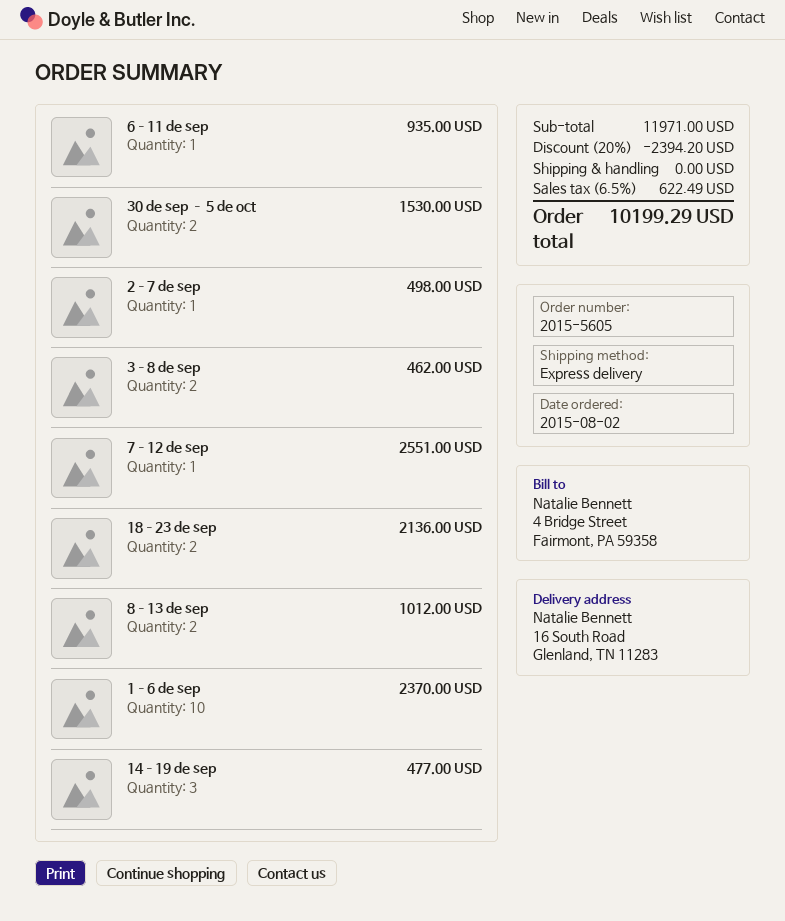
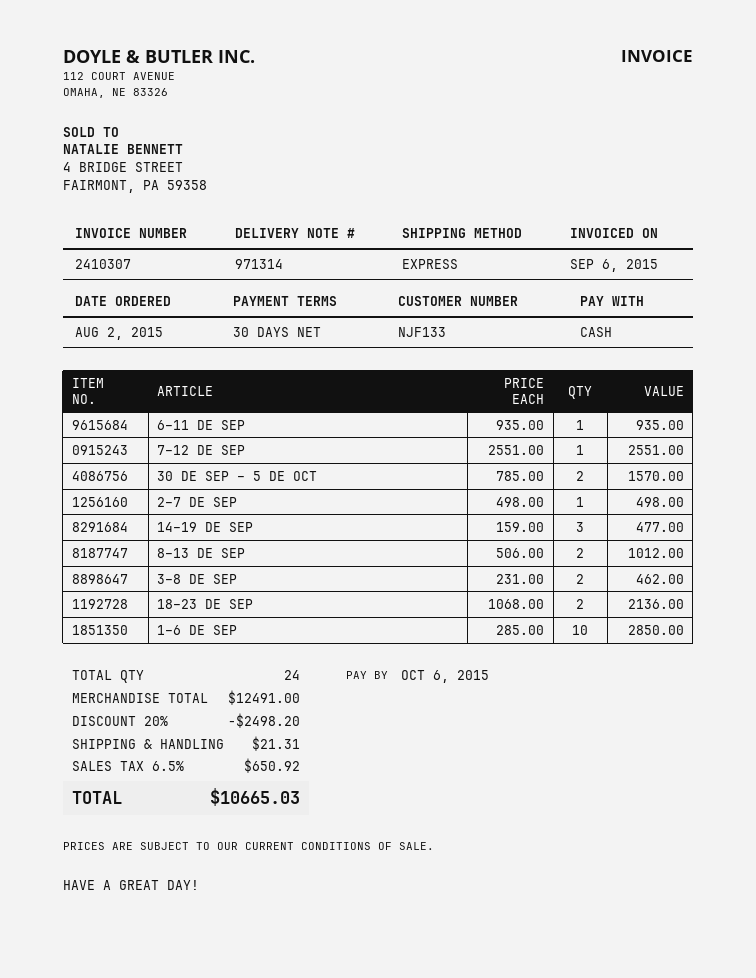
30 de sep – 5 de oct: 2 for 1530.00 -> 2 for 1570.00
1–6 de sep: 10 for 2370.00 -> 10 for 2850.00
subtotal: 11971.00 -> 12491.00
discount: 20% = 2394.20 -> 20% = 2498.20
shipping: 0.00 -> 21.31
tax: 6.5% = 622.49 -> 6.5% = 650.92
total: 10199.29 -> 10665.03

